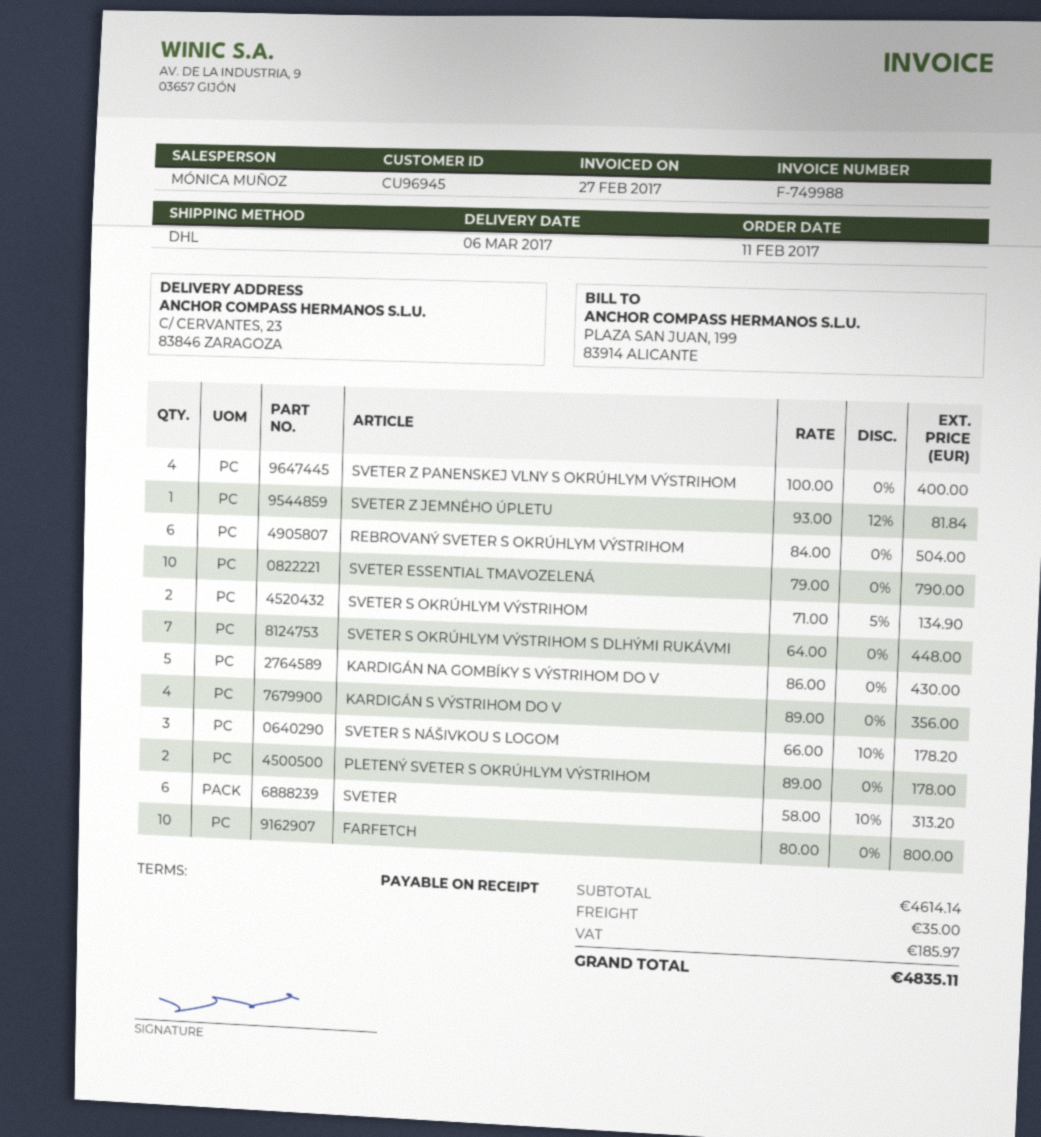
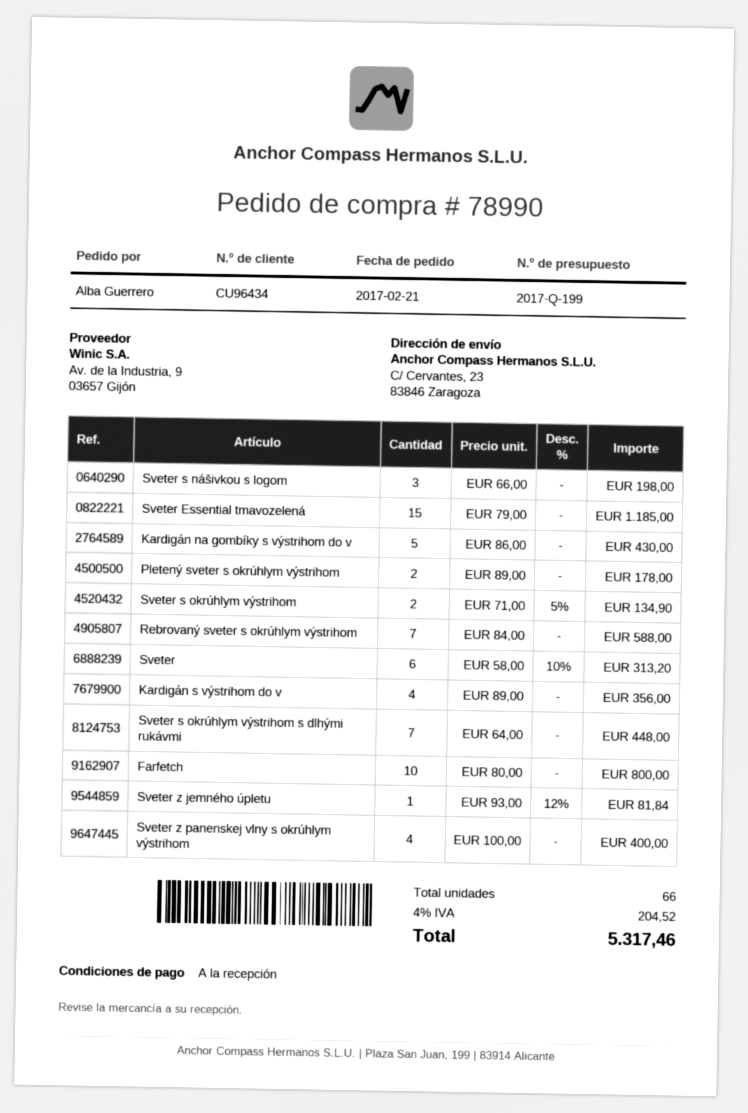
order date: 2017-02-11 -> 2017-02-21
customer number: CU96945 -> CU96434
REBROVANÝ SVETER S OKRÚHLYM VÝSTRIHOM: 6 x 84.00 = 504.00 -> 7 x 84.00 = 588.00
SVETER ESSENTIAL TMAVOZELENÁ: 10 x 79.00 = 790.00 -> 15 x 79.00 = 1185.00
SVETER S NÁŠIVKOU S LOGOM: 3 x 66.00 - 10% = 178.20 -> 3 x 66.00 = 198.00
shipping: 35.00 -> none
tax: 185.97 -> 204.52
total: 4835.11 -> 5317.46

